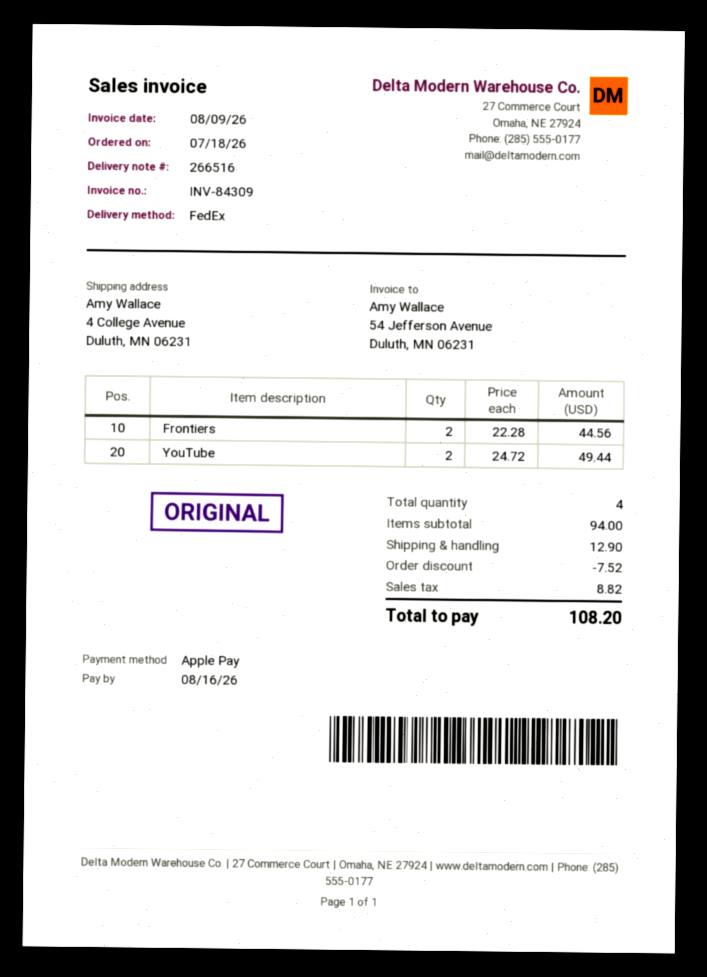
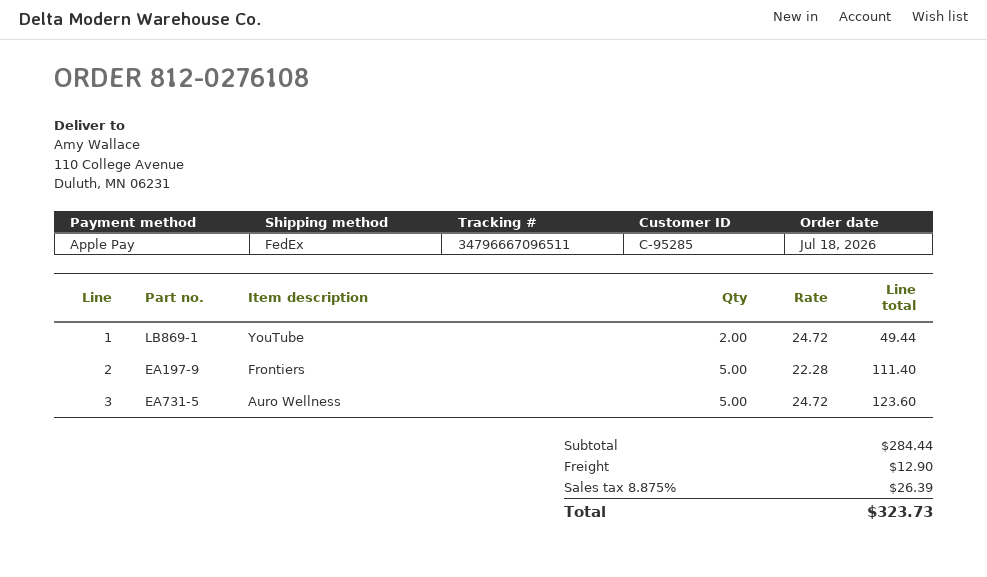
ship to: 4 College Avenue, Duluth, MN 06231 -> 110 College Avenue, Duluth, MN 06231
Frontiers: 2 x 22.28 = 44.56 -> 5 x 22.28 = 111.40
Auro Wellness: none -> 5 x 24.72 = 123.60
subtotal: 94.00 -> 284.44
discount: 7.52 -> none
tax: 8.82 -> 26.39
total: 108.20 -> 323.73

